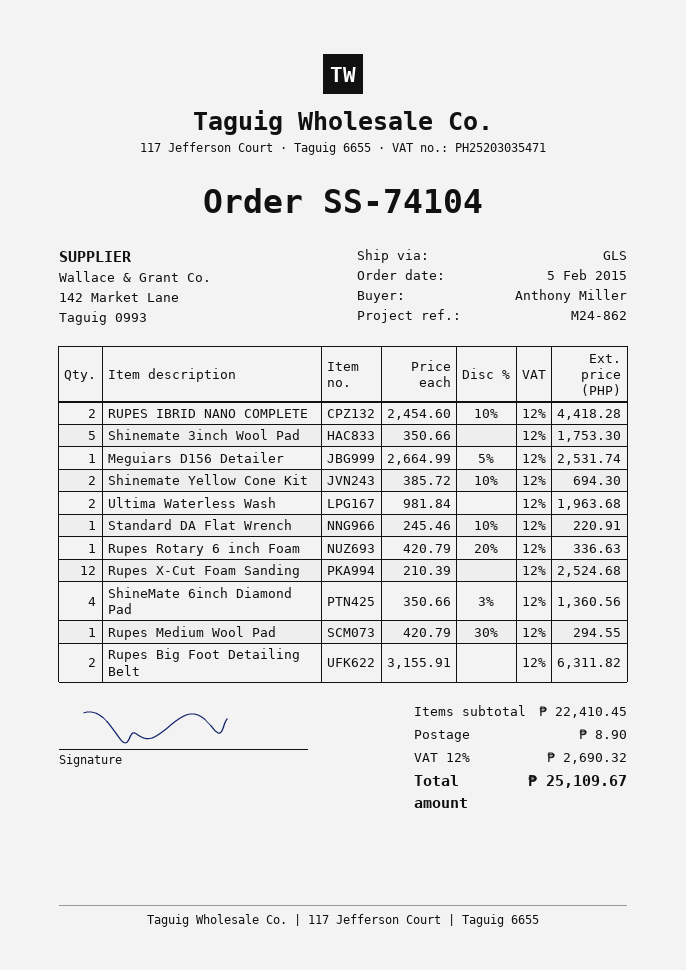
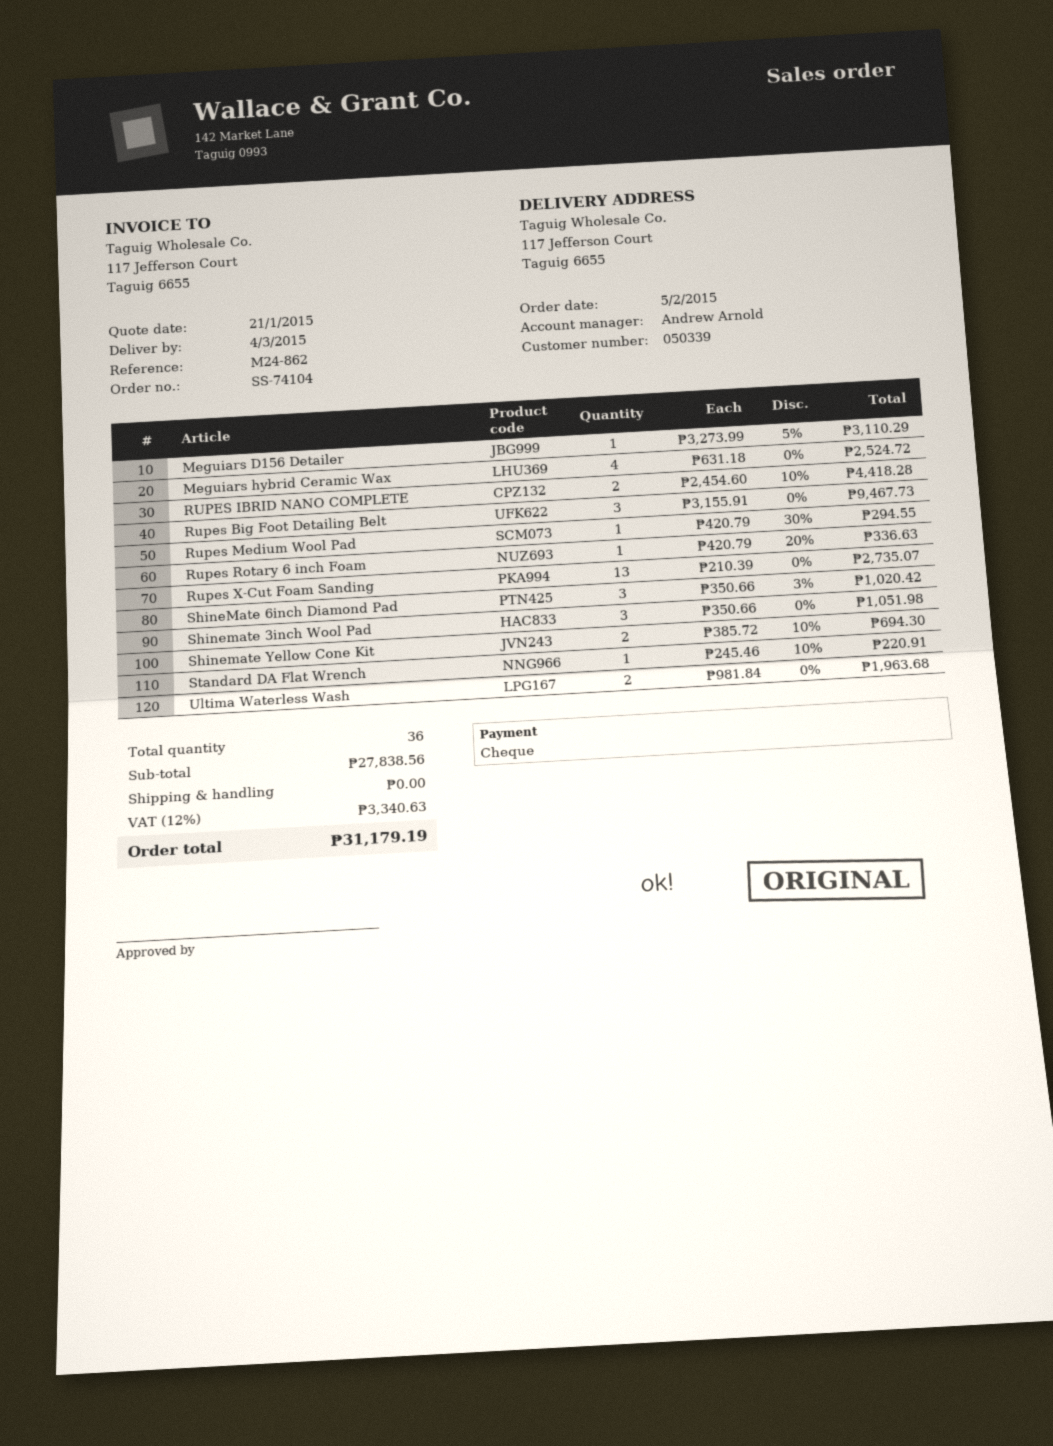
Shinemate 3inch Wool Pad: 5 x 350.66 = 1753.30 -> 3 x 350.66 = 1051.98
Meguiars D156 Detailer: 1 x 2664.99 - 5% = 2531.74 -> 1 x 3273.99 - 5% = 3110.29
Rupes X-Cut Foam Sanding: 12 x 210.39 = 2524.68 -> 13 x 210.39 = 2735.07
ShineMate 6inch Diamond Pad: 4 x 350.66 - 3% = 1360.56 -> 3 x 350.66 - 3% = 1020.42
Rupes Big Foot Detailing Belt: 2 x 3155.91 = 6311.82 -> 3 x 3155.91 = 9467.73
Meguiars hybrid Ceramic Wax: none -> 4 x 631.18 = 2524.72
subtotal: 22410.45 -> 27838.56
shipping: 8.90 -> 0.00
tax: 12% = 2690.32 -> 12% = 3340.63
total: 25109.67 -> 31179.19

